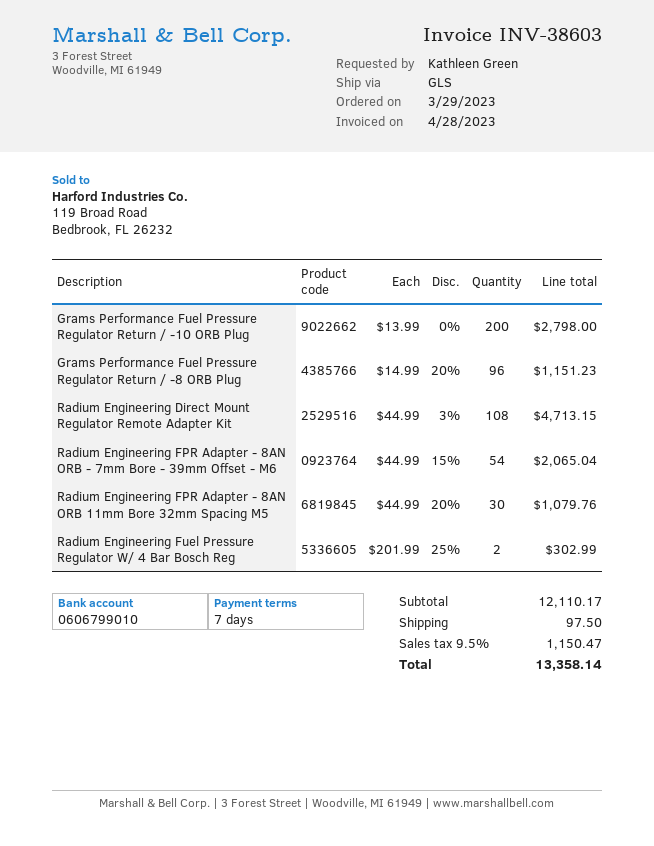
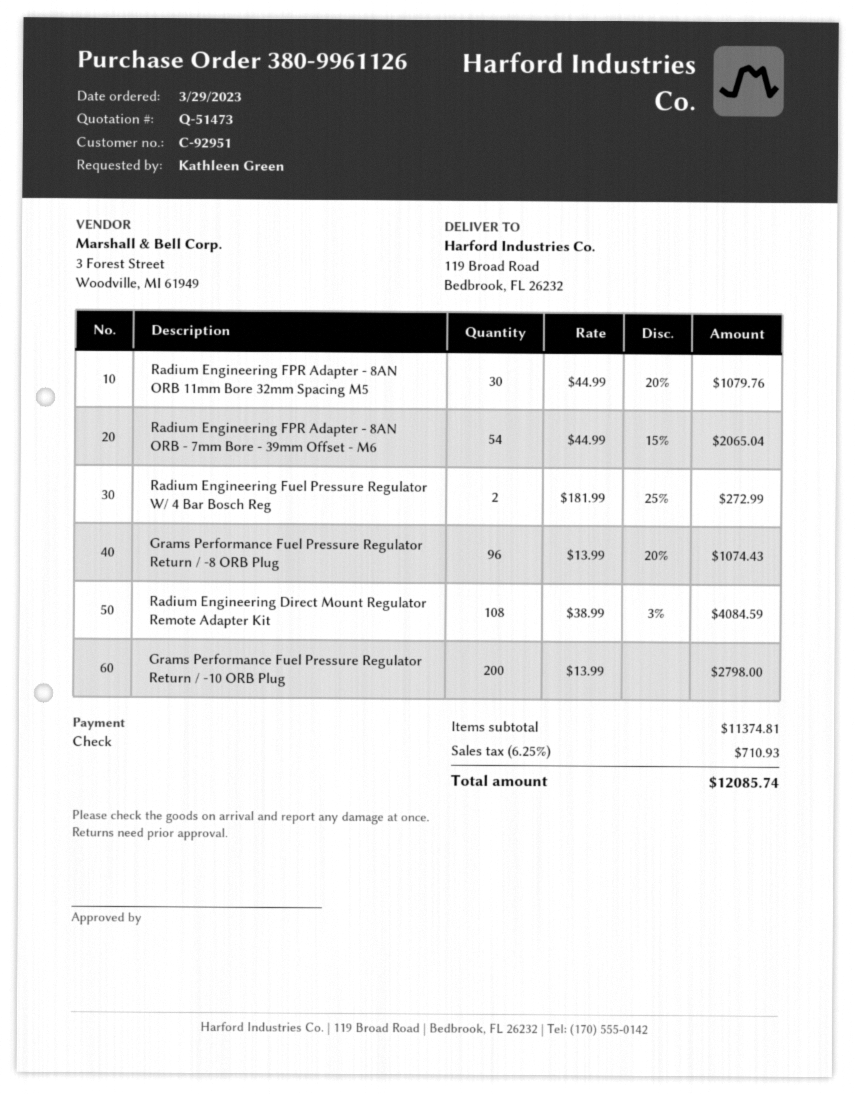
Grams Performance Fuel Pressure Regulator Return / -8 ORB Plug: 96 x 14.99 - 20% = 1151.23 -> 96 x 13.99 - 20% = 1074.43
Radium Engineering Direct Mount Regulator Remote Adapter Kit: 108 x 44.99 - 3% = 4713.15 -> 108 x 38.99 - 3% = 4084.59
Radium Engineering Fuel Pressure Regulator W/ 4 Bar Bosch Reg: 2 x 201.99 - 25% = 302.99 -> 2 x 181.99 - 25% = 272.99
subtotal: 12110.17 -> 11374.81
shipping: 97.50 -> none
tax: 9.5% = 1150.47 -> 6.25% = 710.93
total: 13358.14 -> 12085.74

